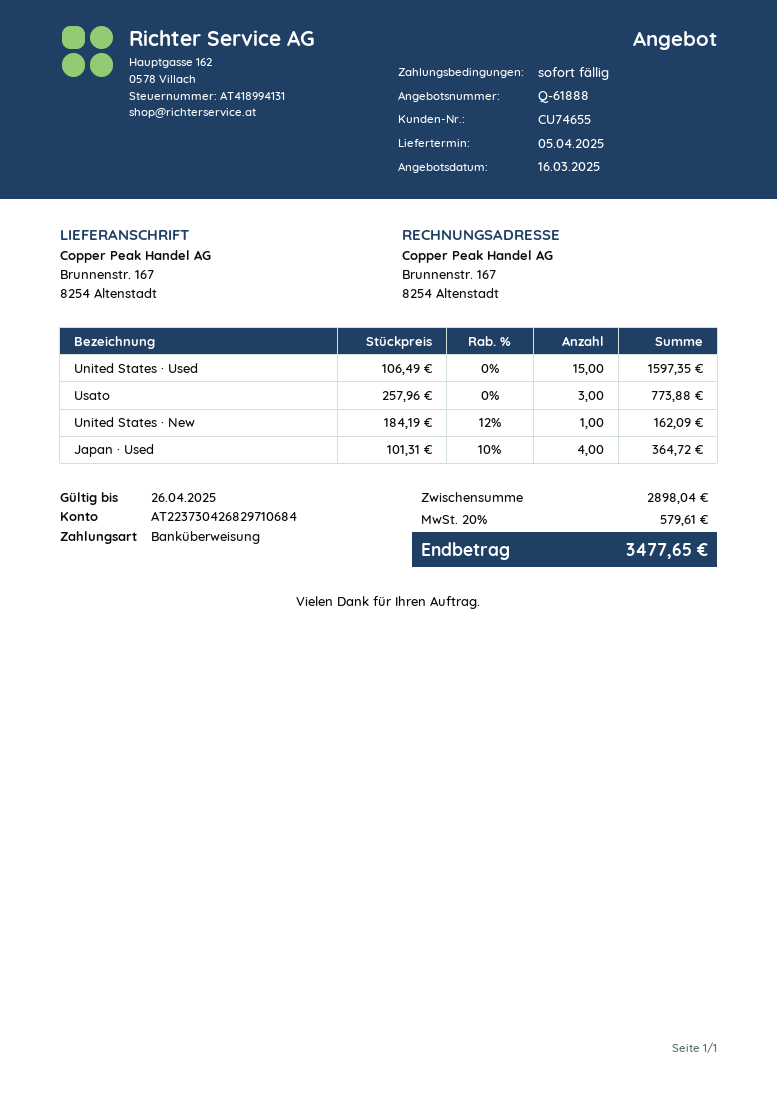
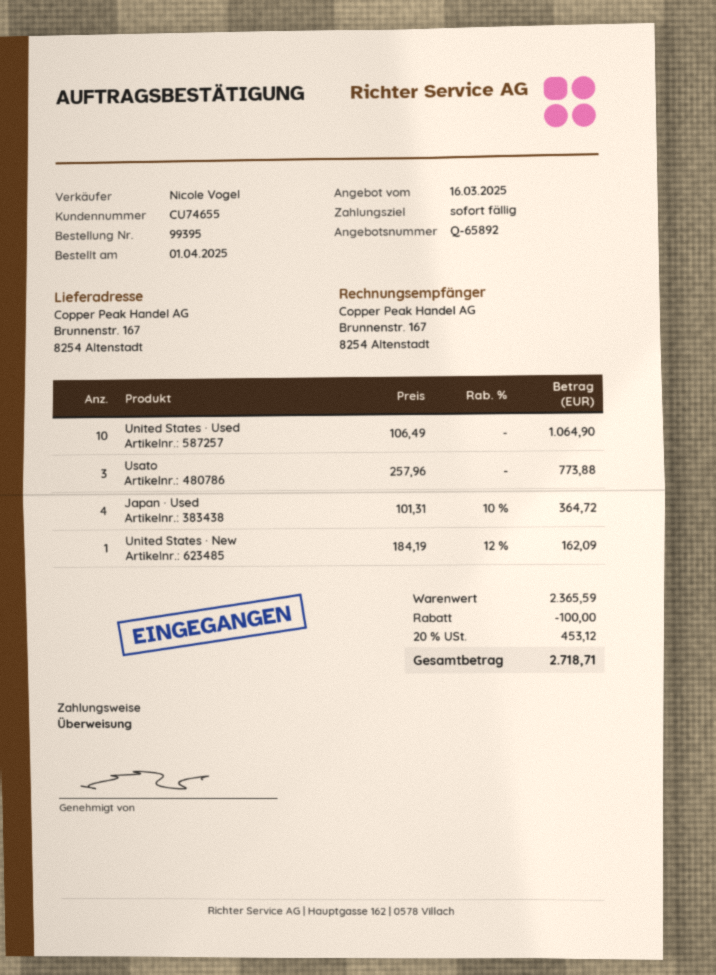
quote number: Q-61888 -> Q-65892
United States · Used: 15 x 106.49 = 1597.35 -> 10 x 106.49 = 1064.90
subtotal: 2898.04 -> 2365.59
discount: none -> 100.00
tax: 20% = 579.61 -> 20% = 453.12
total: 3477.65 -> 2718.71

